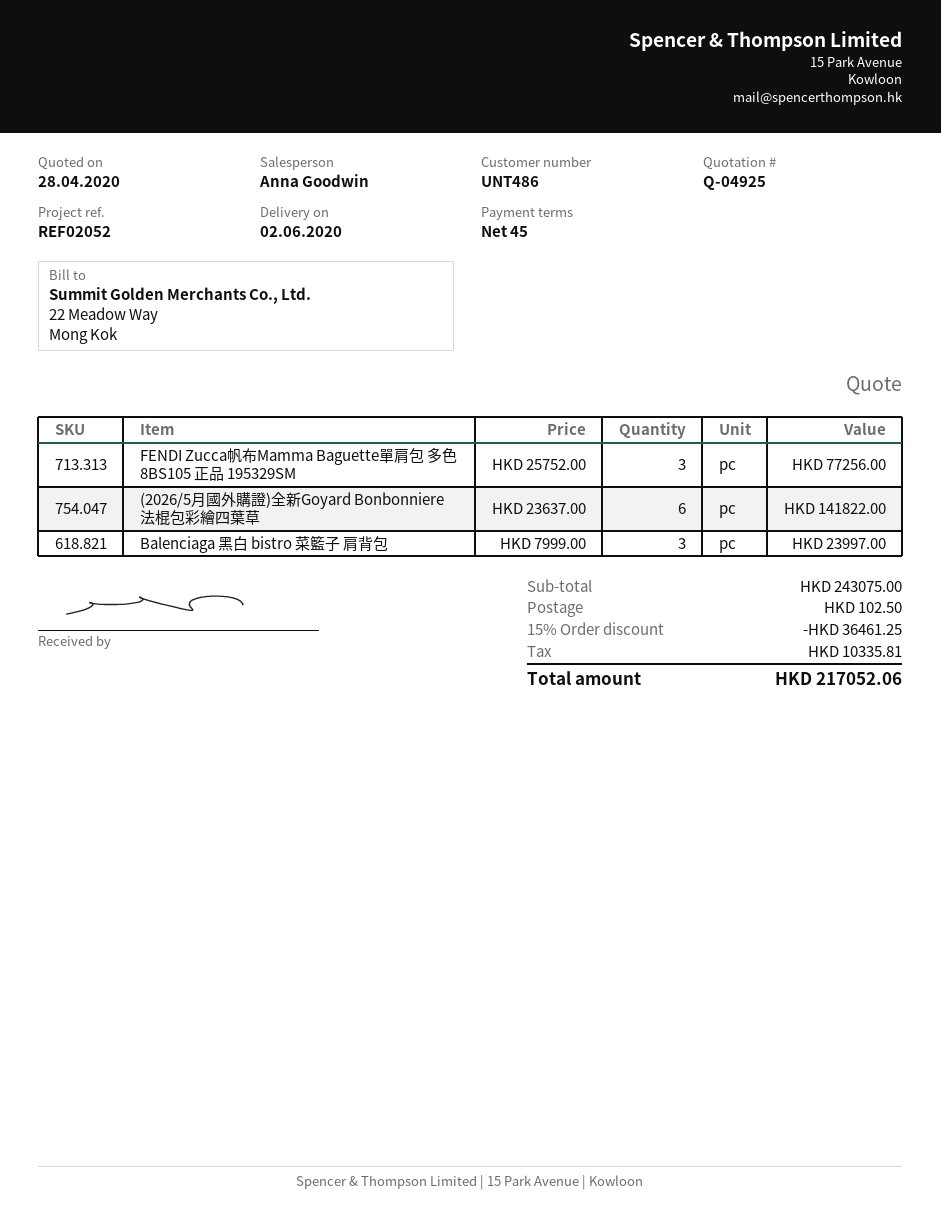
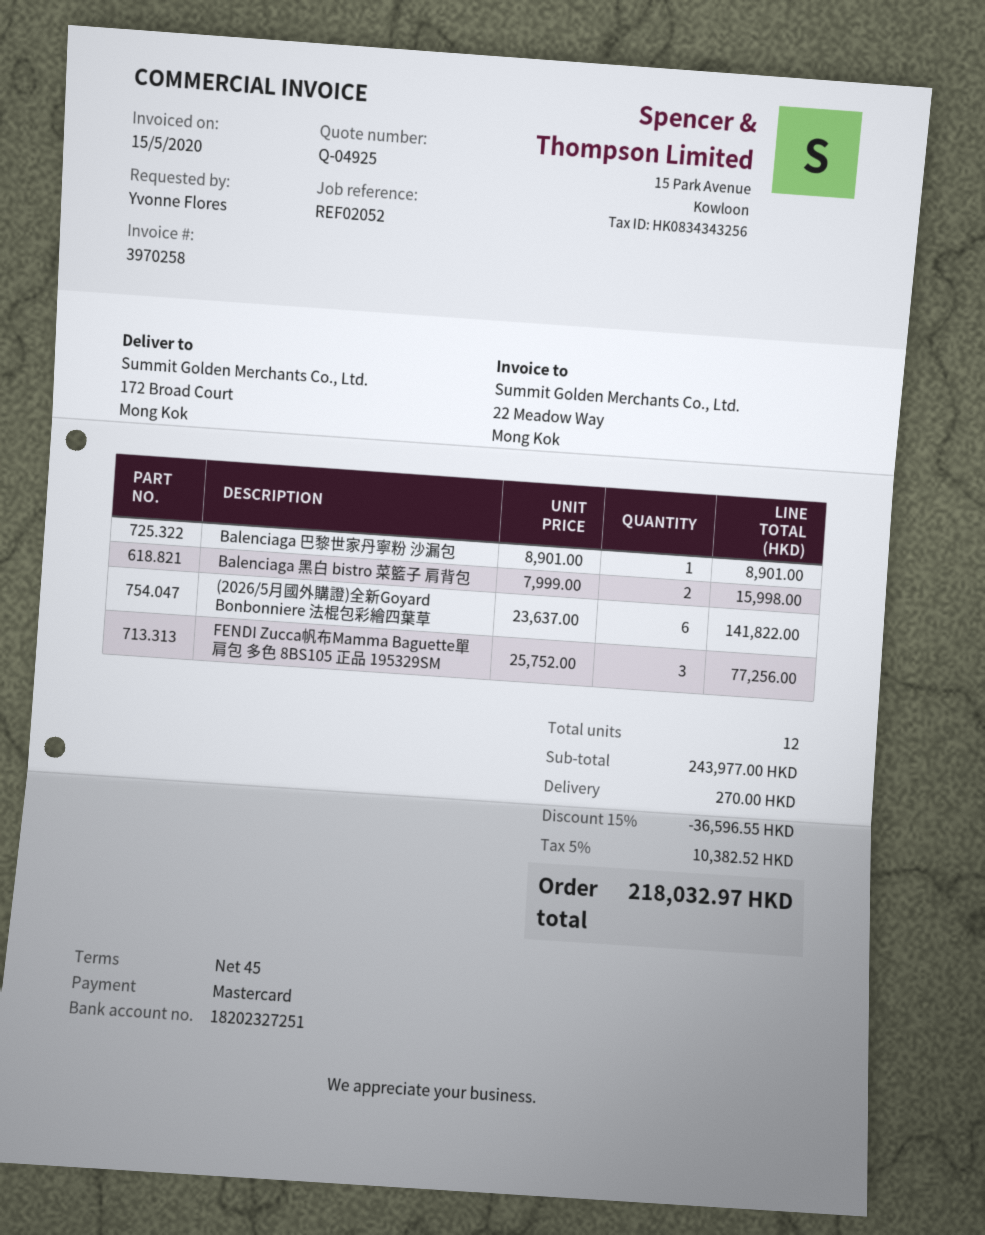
Balenciaga 黑白 bistro 菜籃子 肩背包: 3 x 7999.00 = 23997.00 -> 2 x 7999.00 = 15998.00
Balenciaga 巴黎世家丹寧粉 沙漏包: none -> 1 x 8901.00 = 8901.00
subtotal: 243075.00 -> 243977.00
discount: 15% = 36461.25 -> 15% = 36596.55
shipping: 102.50 -> 270.00
tax: 10335.81 -> 10382.52
total: 217052.06 -> 218032.97

